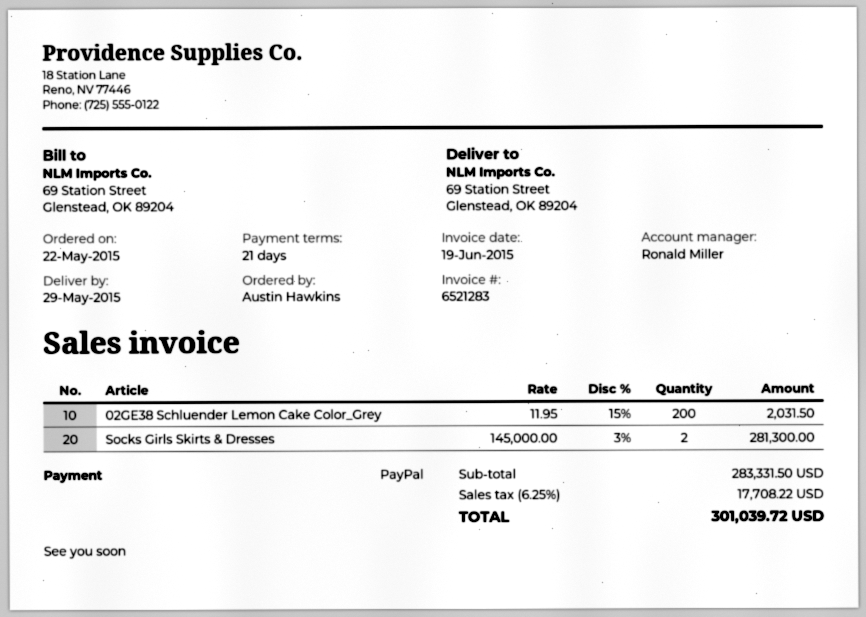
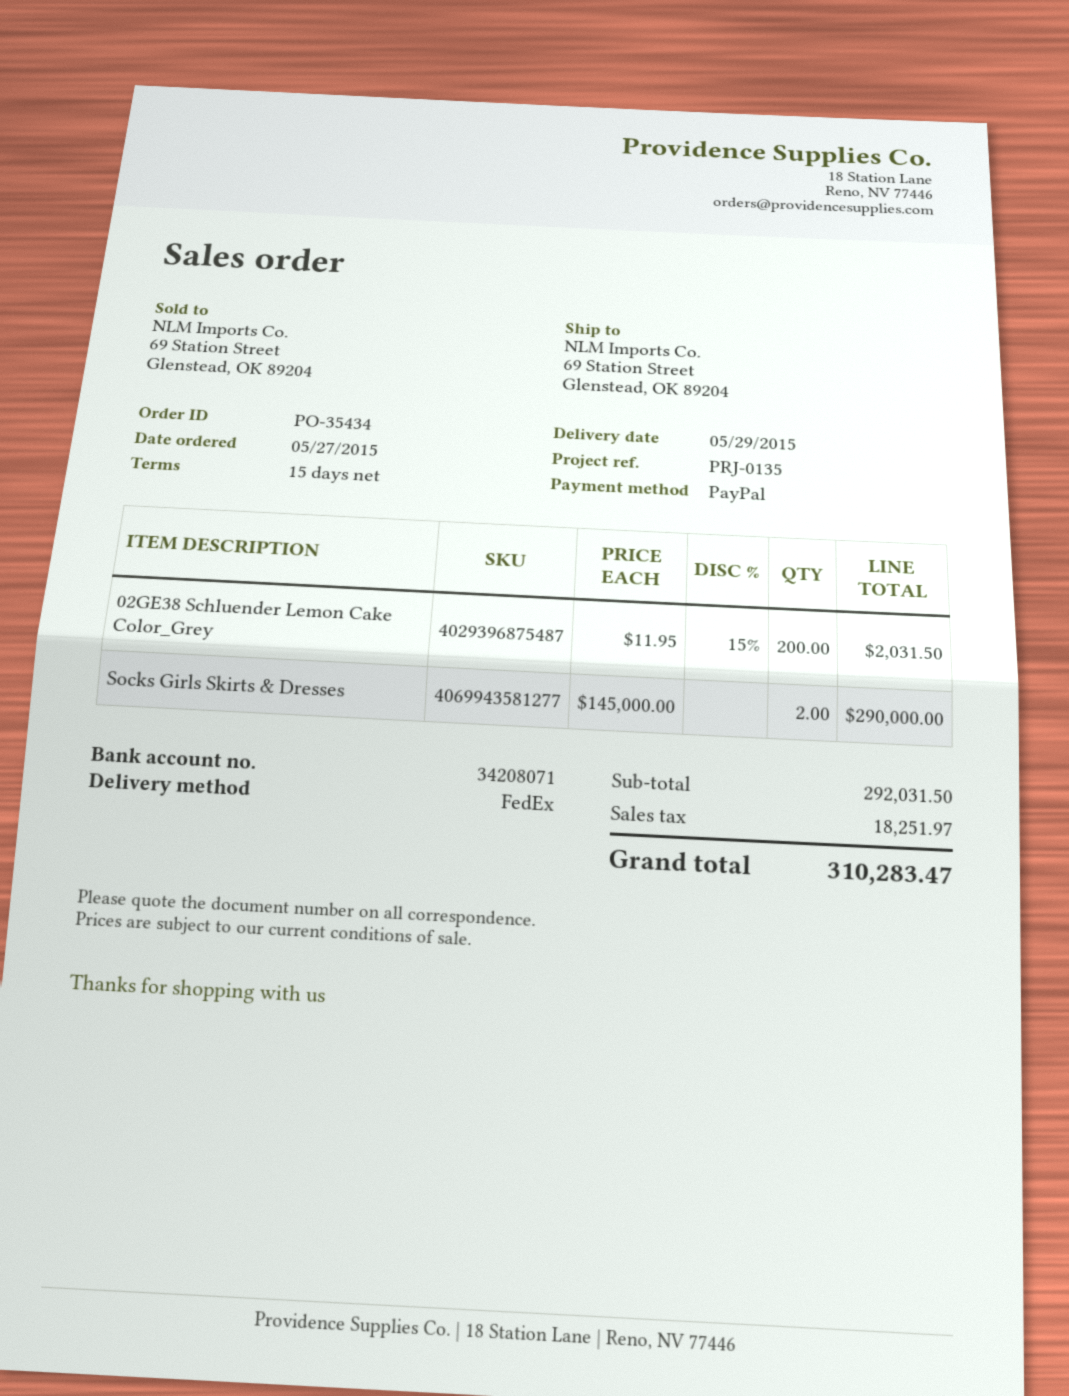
order date: 2015-05-22 -> 2015-05-27
payment terms: 21 days -> 15 days
Socks Girls Skirts & Dresses: 2 x 145000.00 - 3% = 281300.00 -> 2 x 145000.00 = 290000.00
subtotal: 283331.50 -> 292031.50
tax: 17708.22 -> 18251.97
total: 301039.72 -> 310283.47

